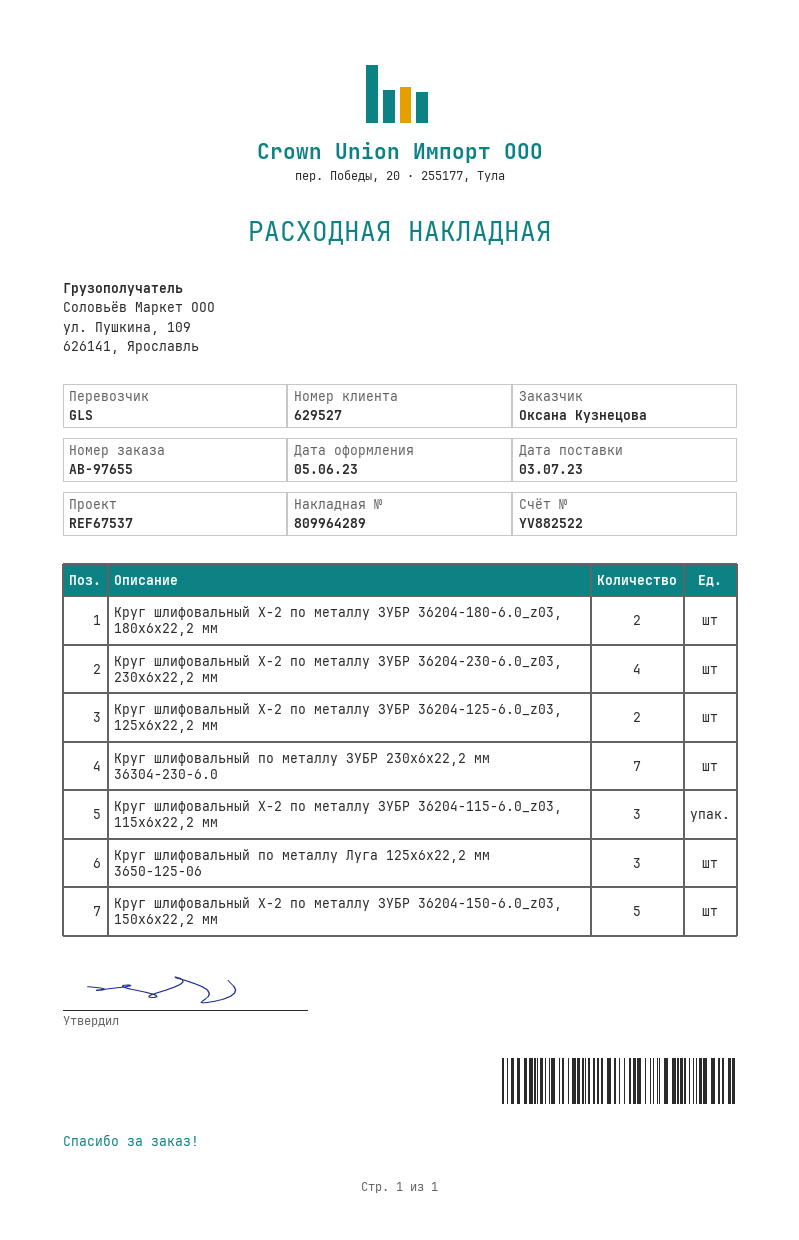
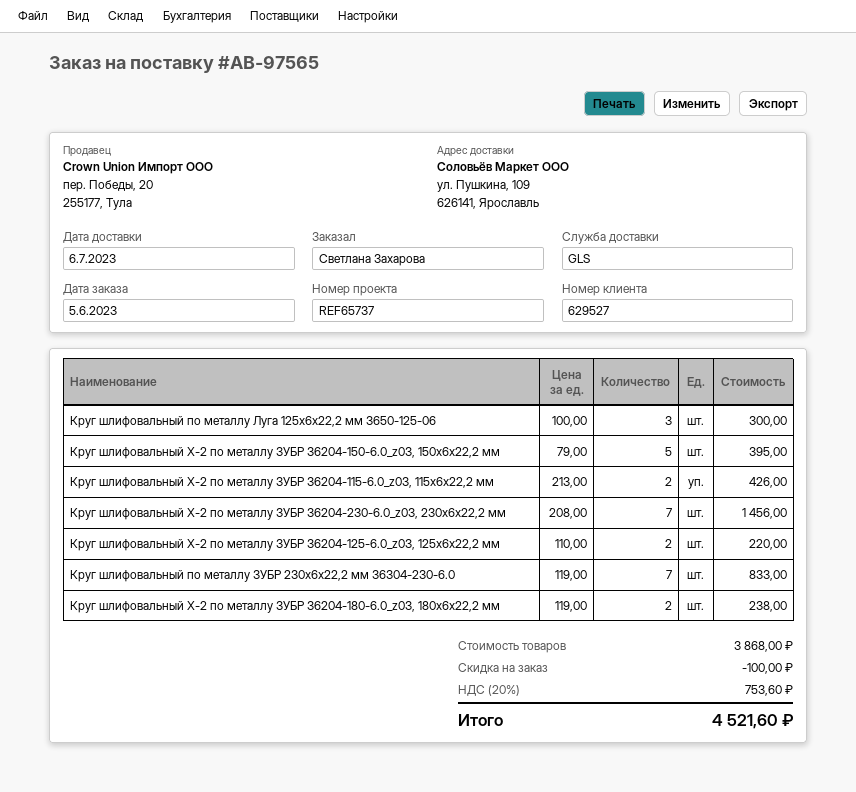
order number: AB-97655 -> AB-97565
delivery date: 2023-07-03 -> 2023-07-06
reference: REF67537 -> REF65737
ordered by: Оксана Кузнецова -> Светлана Захарова
Круг шлифовальный X-2 по металлу ЗУБР 36204-230-6.0_z03, 230x6x22,2 мм: 4 -> 7
Круг шлифовальный X-2 по металлу ЗУБР 36204-115-6.0_z03, 115x6x22,2 мм: 3 -> 2

